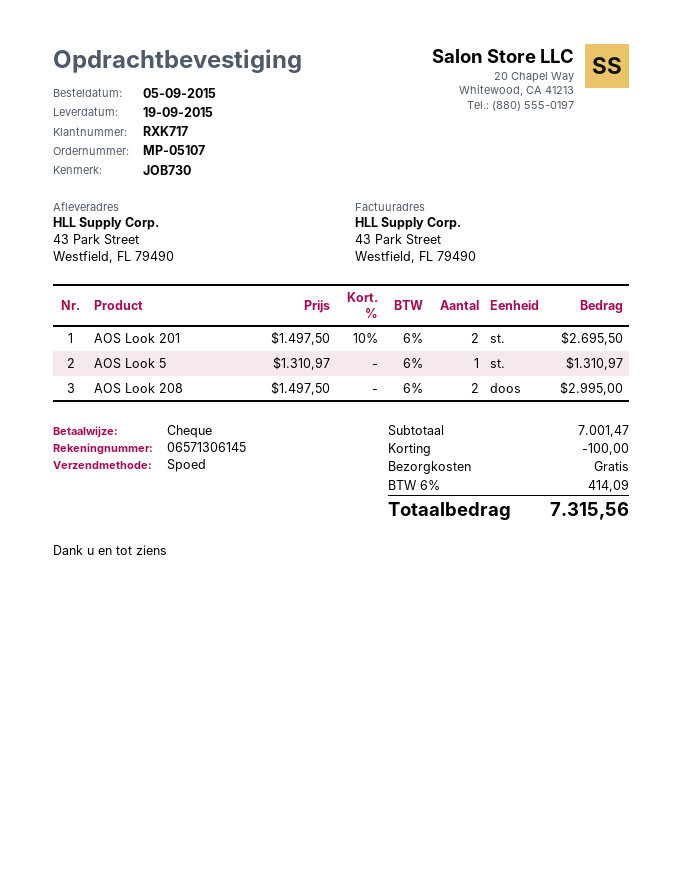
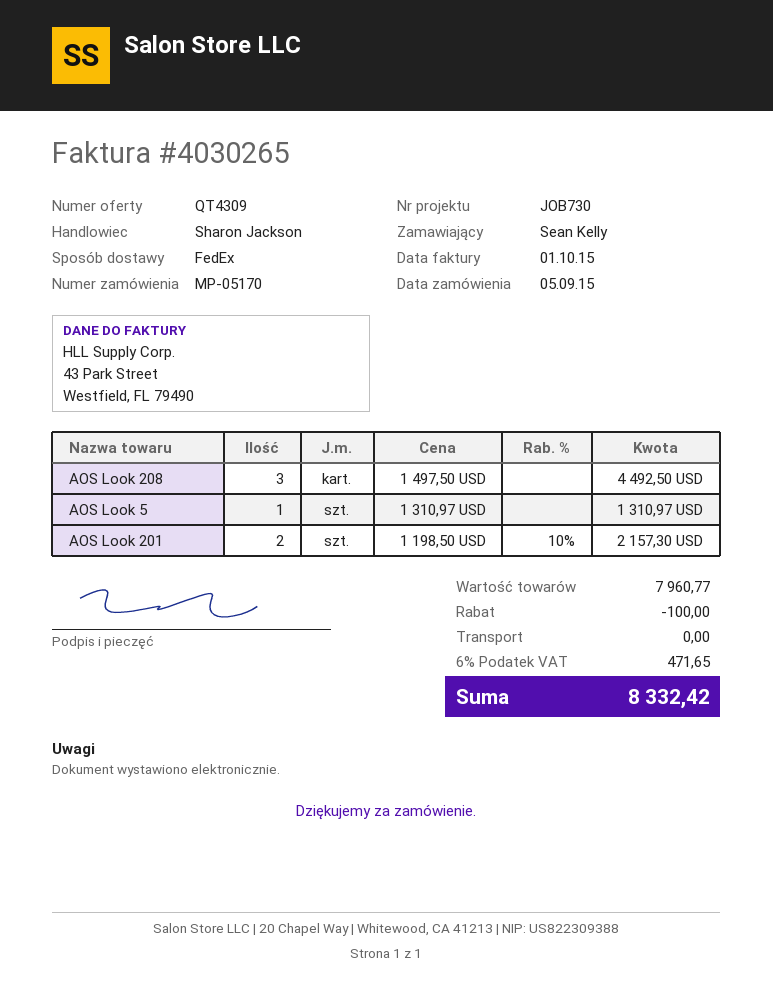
order number: MP-05107 -> MP-05170
shipping method: express -> FedEx
AOS Look 201: 2 x 1497.50 - 10% = 2695.50 -> 2 x 1198.50 - 10% = 2157.30
AOS Look 208: 2 x 1497.50 = 2995.00 -> 3 x 1497.50 = 4492.50
subtotal: 7001.47 -> 7960.77
tax: 6% = 414.09 -> 6% = 471.65
total: 7315.56 -> 8332.42

